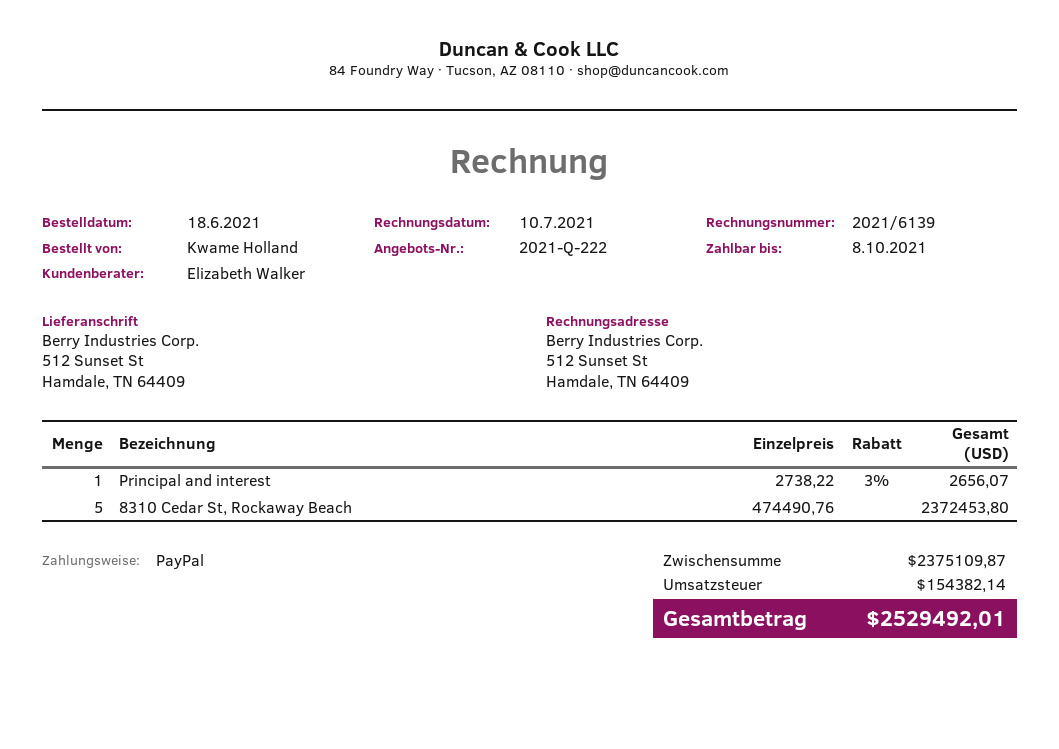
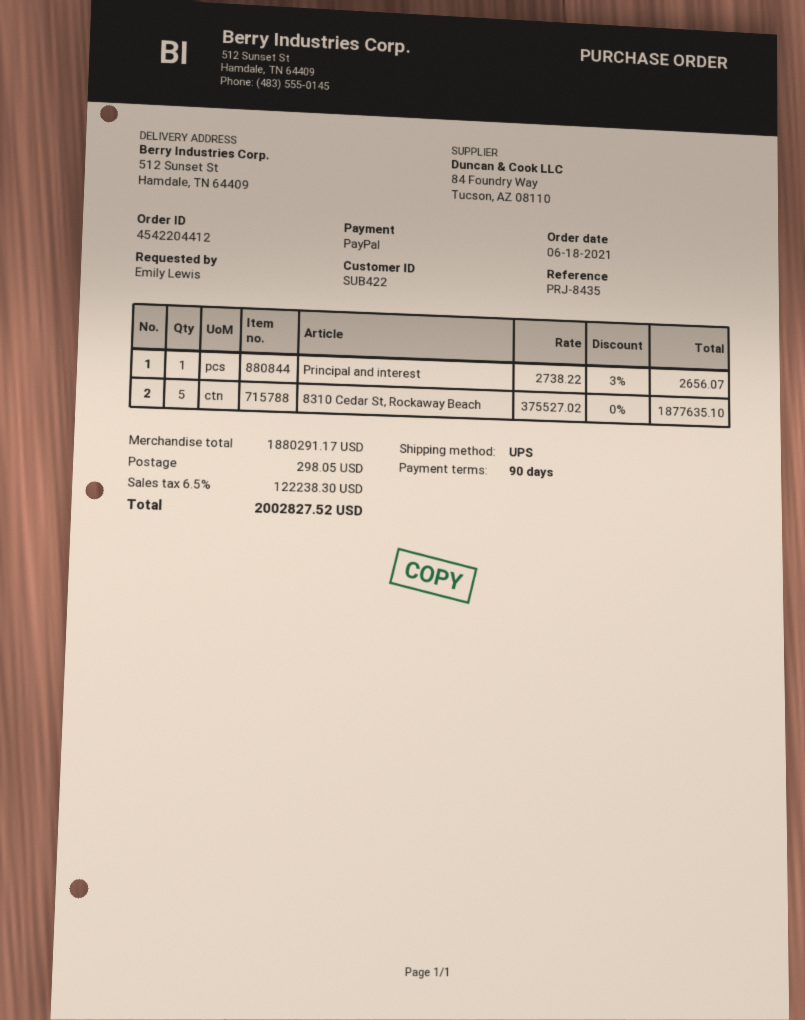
ordered by: Kwame Holland -> Emily Lewis
8310 Cedar St, Rockaway Beach: 5 x 474490.76 = 2372453.80 -> 5 x 375527.02 = 1877635.10
subtotal: 2375109.87 -> 1880291.17
shipping: none -> 298.05
tax: 154382.14 -> 122238.30
total: 2529492.01 -> 2002827.52

